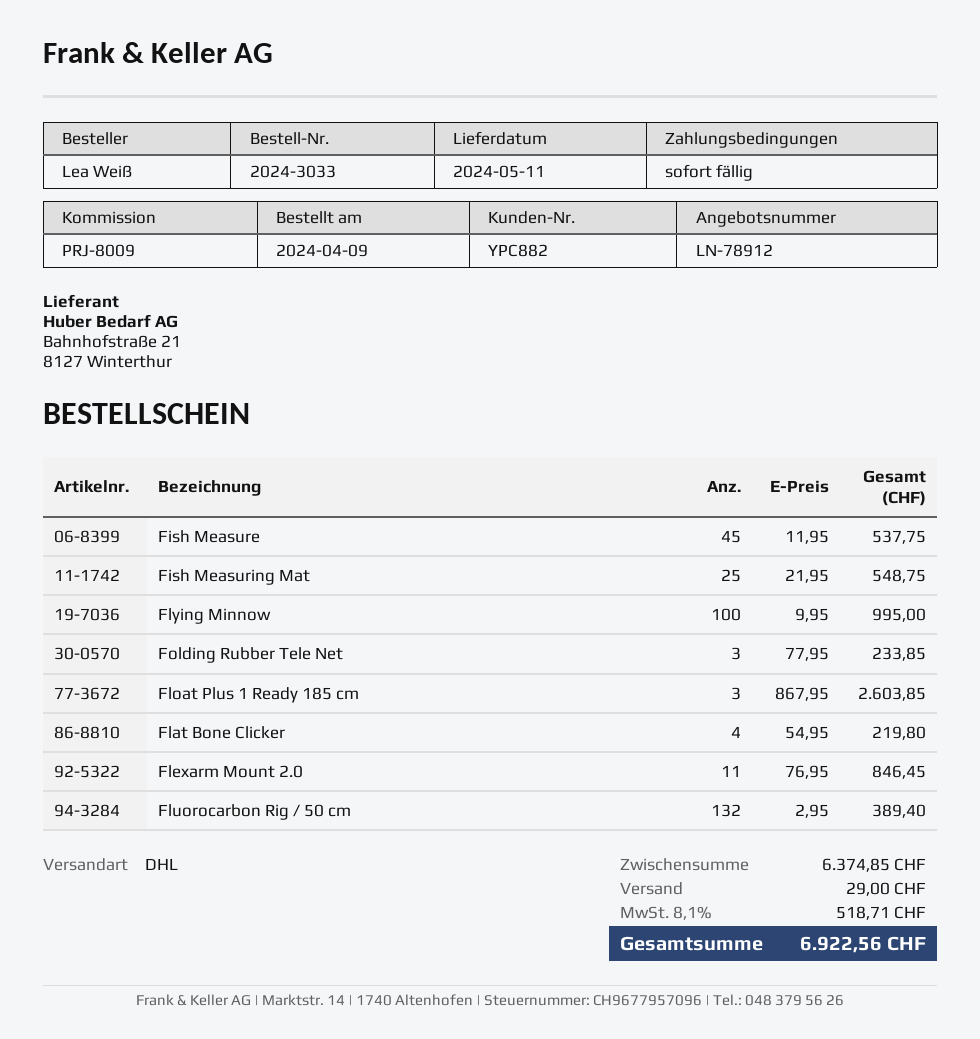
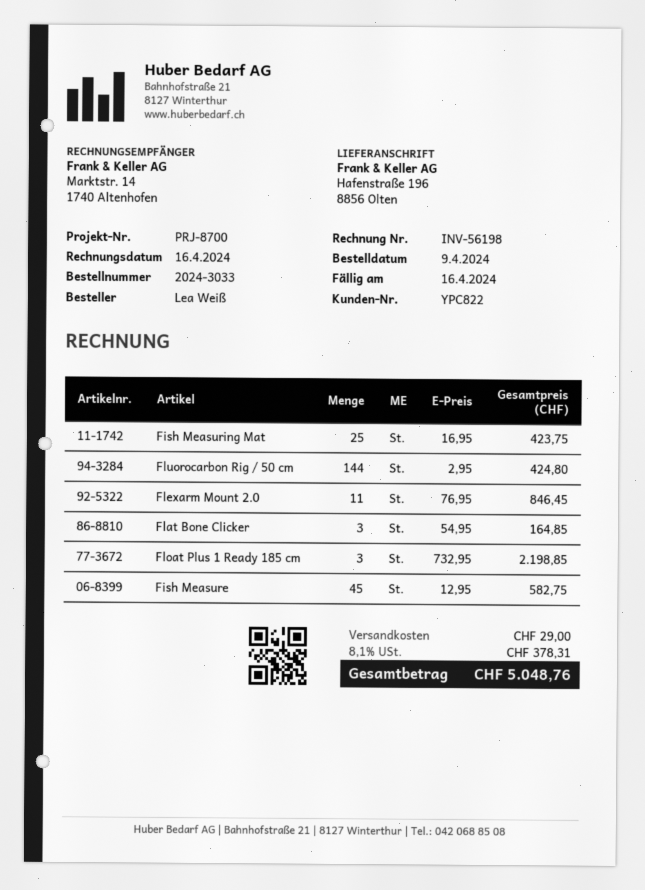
customer number: YPC882 -> YPC822
reference: PRJ-8009 -> PRJ-8700
Fish Measure: 45 x 11.95 = 537.75 -> 45 x 12.95 = 582.75
Fish Measuring Mat: 25 x 21.95 = 548.75 -> 25 x 16.95 = 423.75
Flying Minnow: 100 x 9.95 = 995.00 -> none
Folding Rubber Tele Net: 3 x 77.95 = 233.85 -> none
Float Plus 1 Ready 185 cm: 3 x 867.95 = 2603.85 -> 3 x 732.95 = 2198.85
Flat Bone Clicker: 4 x 54.95 = 219.80 -> 3 x 54.95 = 164.85
Fluorocarbon Rig / 50 cm: 132 x 2.95 = 389.40 -> 144 x 2.95 = 424.80
tax: 8.1% = 518.71 -> 8.1% = 378.31
total: 6922.56 -> 5048.76

